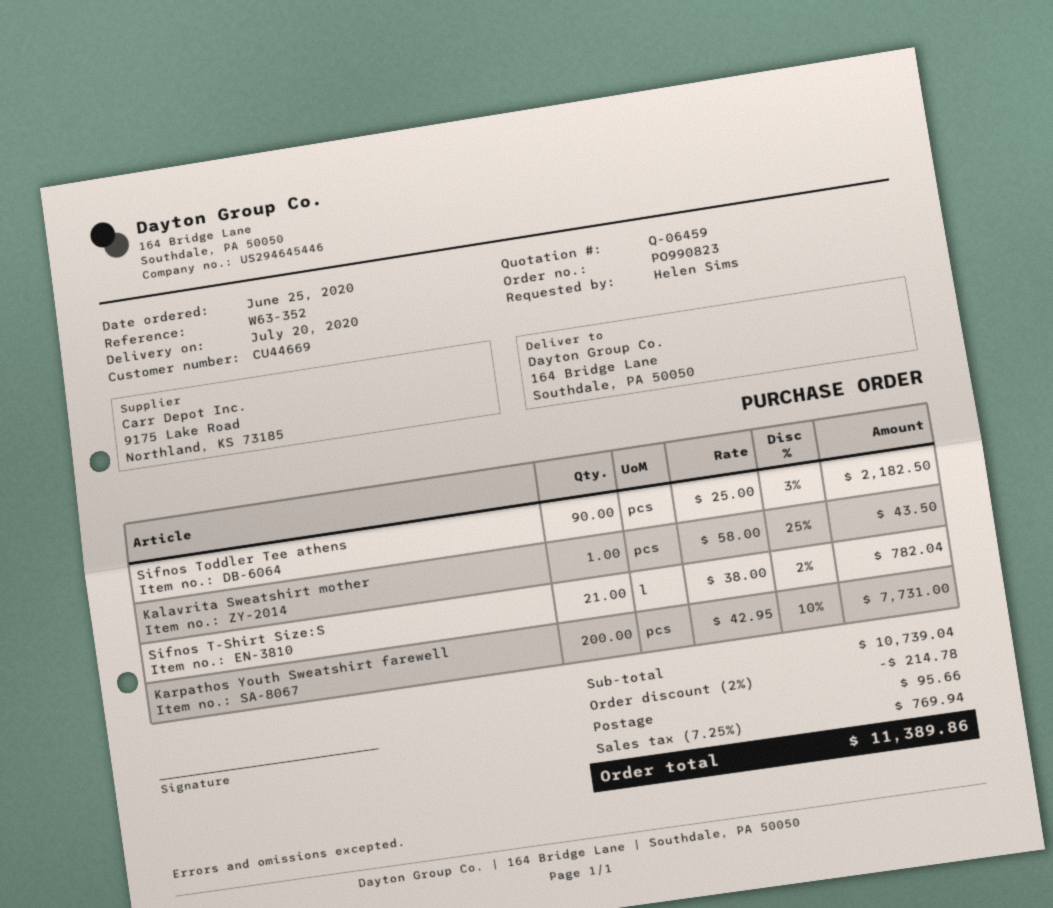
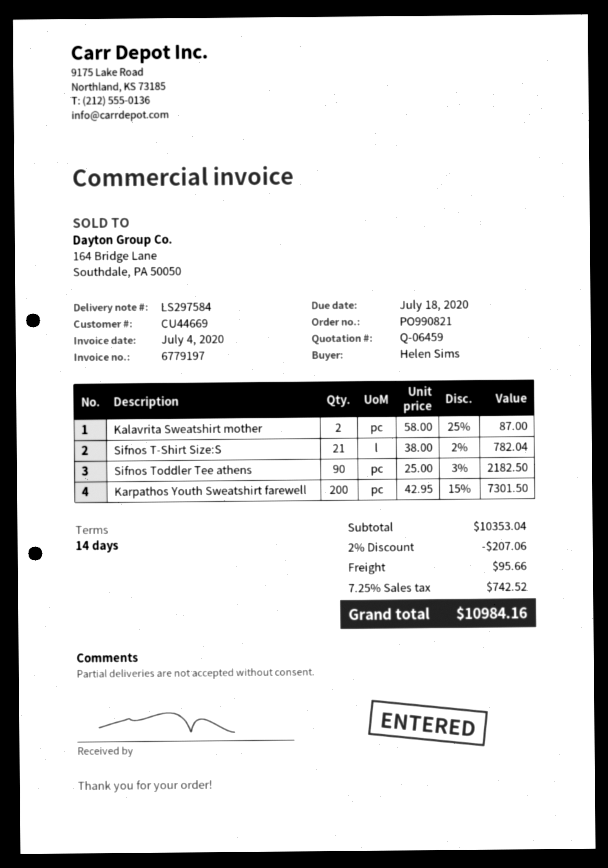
order number: PO990823 -> PO990821
Kalavrita Sweatshirt mother: 1 x 58.00 - 25% = 43.50 -> 2 x 58.00 - 25% = 87.00
Karpathos Youth Sweatshirt farewell: 200 x 42.95 - 10% = 7731.00 -> 200 x 42.95 - 15% = 7301.50
subtotal: 10739.04 -> 10353.04
discount: 2% = 214.78 -> 2% = 207.06
tax: 7.25% = 769.94 -> 7.25% = 742.52
total: 11389.86 -> 10984.16

